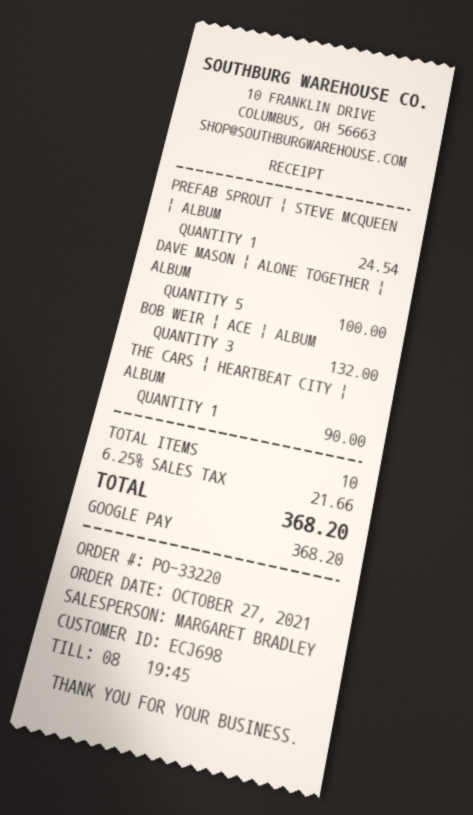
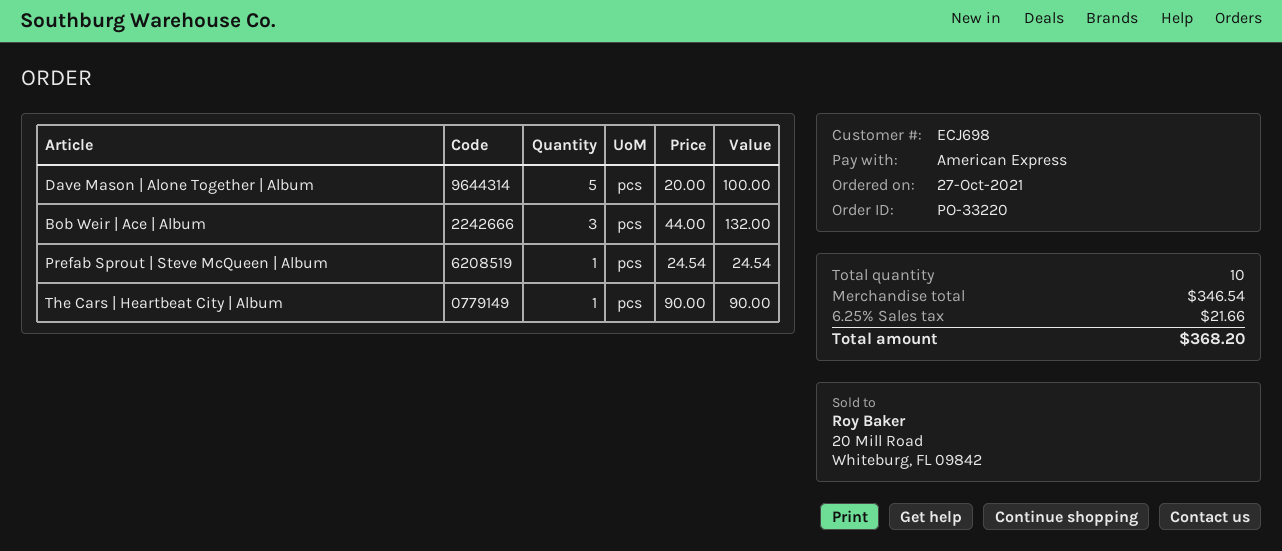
payment method: Google Pay -> American Express

